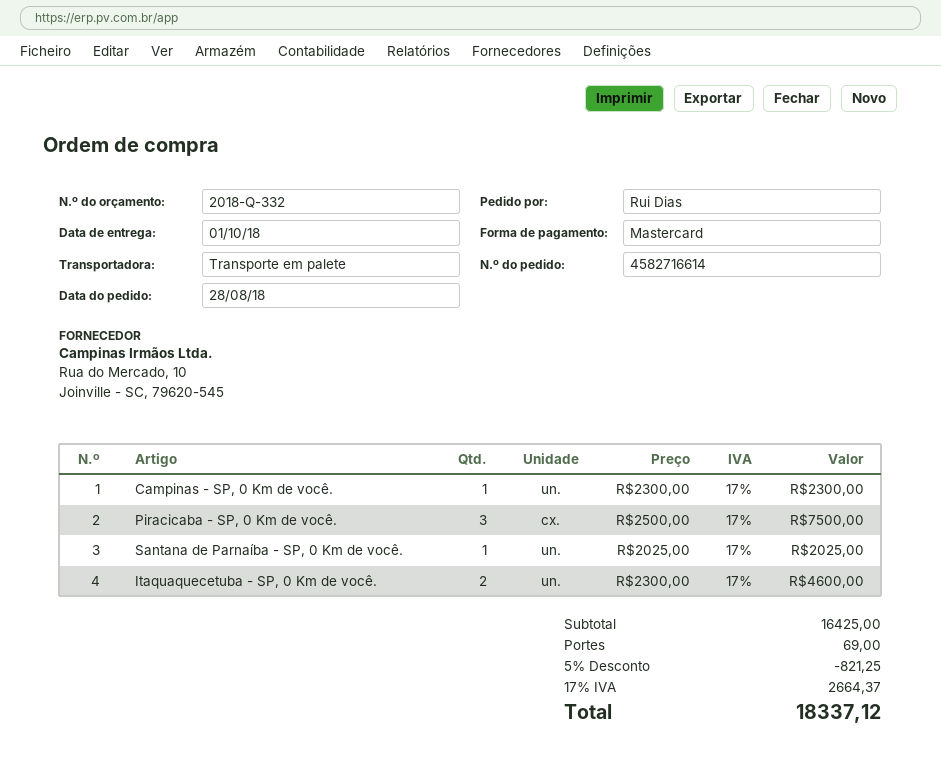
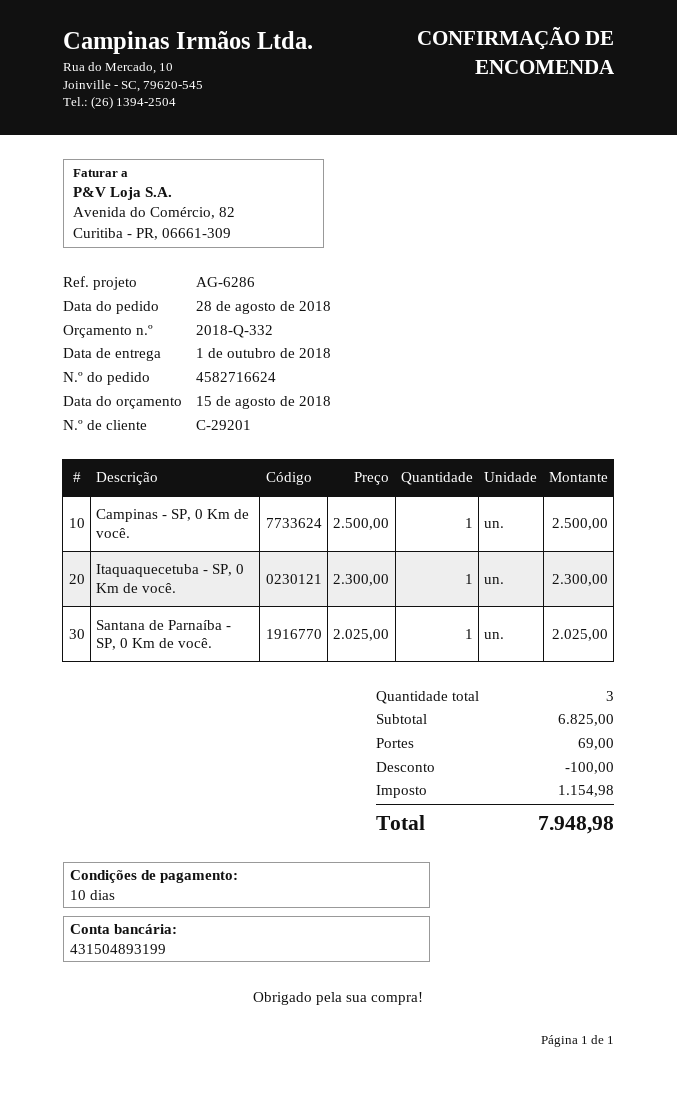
order number: 4582716614 -> 4582716624
Campinas - SP, 0 Km de você.: 1 x 2300.00 = 2300.00 -> 1 x 2500.00 = 2500.00
Piracicaba - SP, 0 Km de você.: 3 x 2500.00 = 7500.00 -> none
Itaquaquecetuba - SP, 0 Km de você.: 2 x 2300.00 = 4600.00 -> 1 x 2300.00 = 2300.00
subtotal: 16425.00 -> 6825.00
discount: 821.25 -> 100.00
tax: 2664.37 -> 1154.98
total: 18337.12 -> 7948.98

